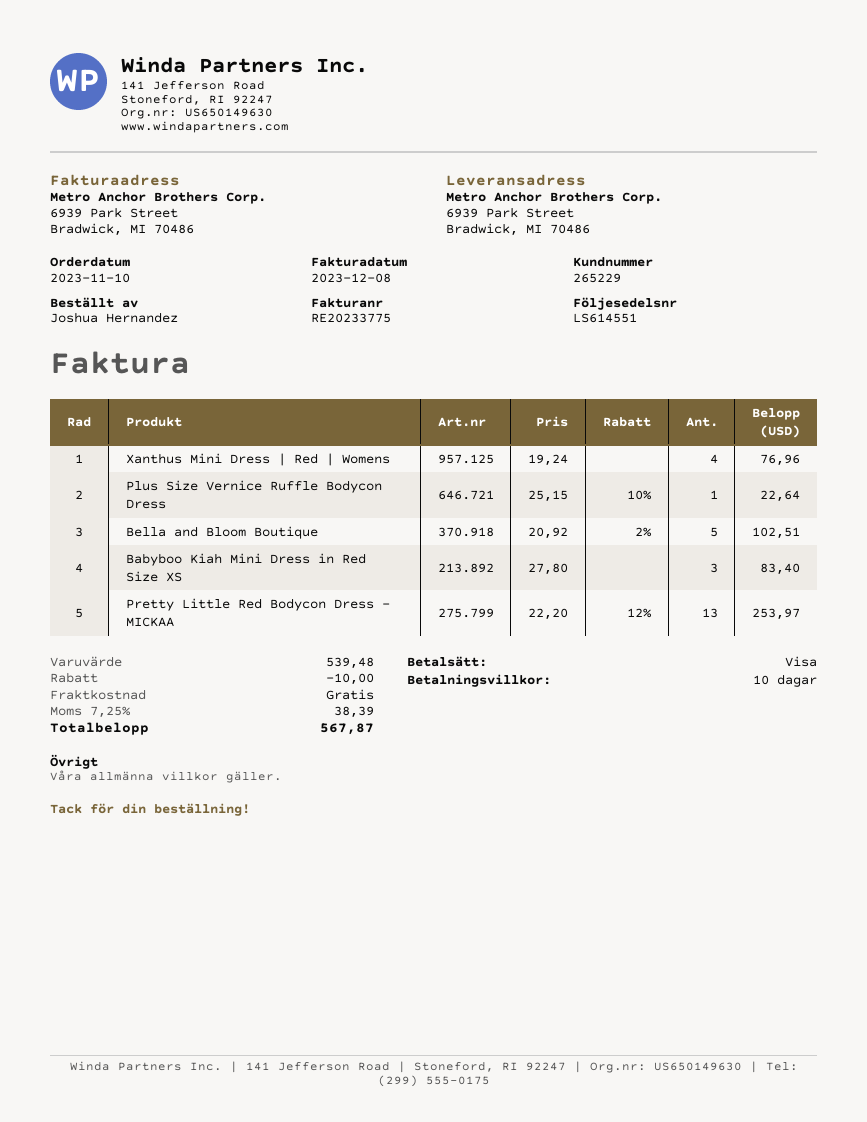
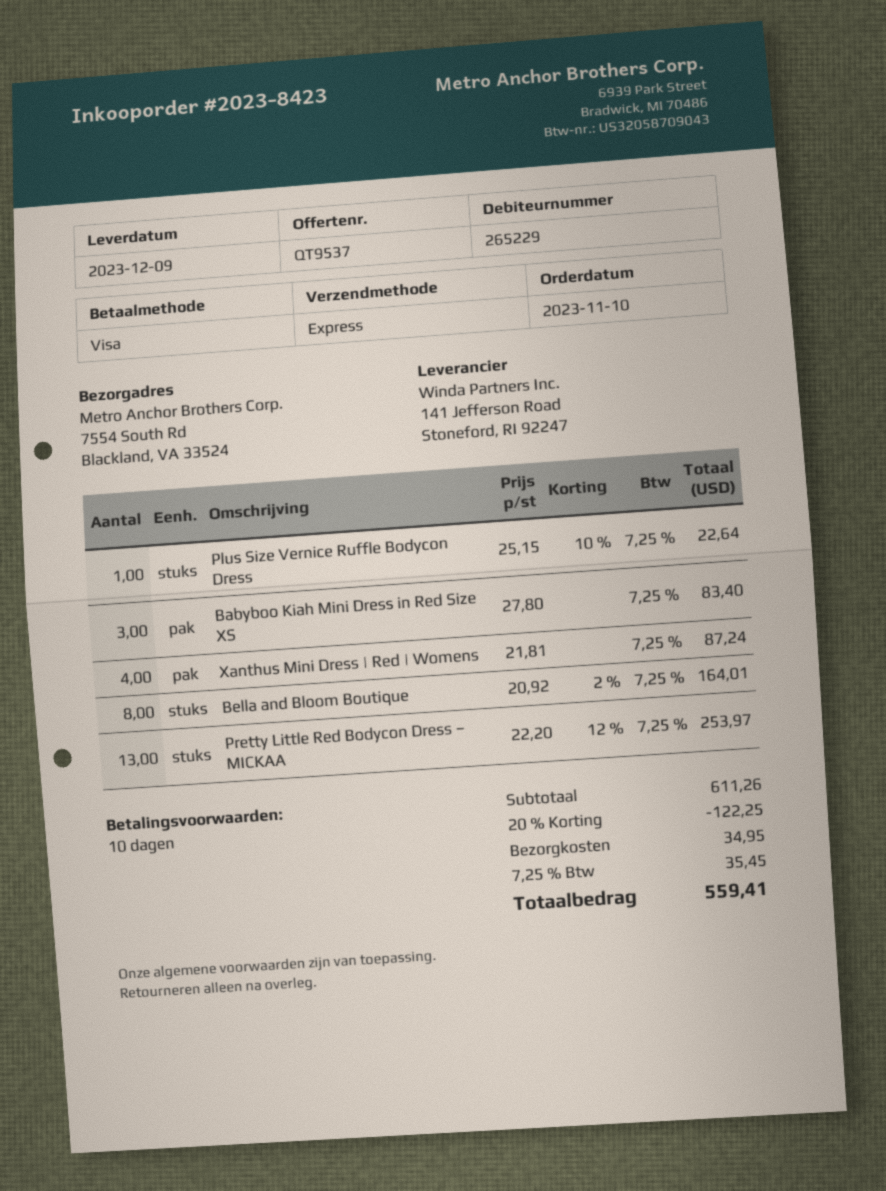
ship to: 6939 Park Street, Bradwick, MI 70486 -> 7554 South Rd, Blackland, VA 33524
Xanthus Mini Dress | Red | Womens: 4 x 19.24 = 76.96 -> 4 x 21.81 = 87.24
Bella and Bloom Boutique: 5 x 20.92 - 2% = 102.51 -> 8 x 20.92 - 2% = 164.01
subtotal: 539.48 -> 611.26
discount: 10.00 -> 122.25
shipping: 0.00 -> 34.95
tax: 7.25% = 38.39 -> 7.25% = 35.45
total: 567.87 -> 559.41

